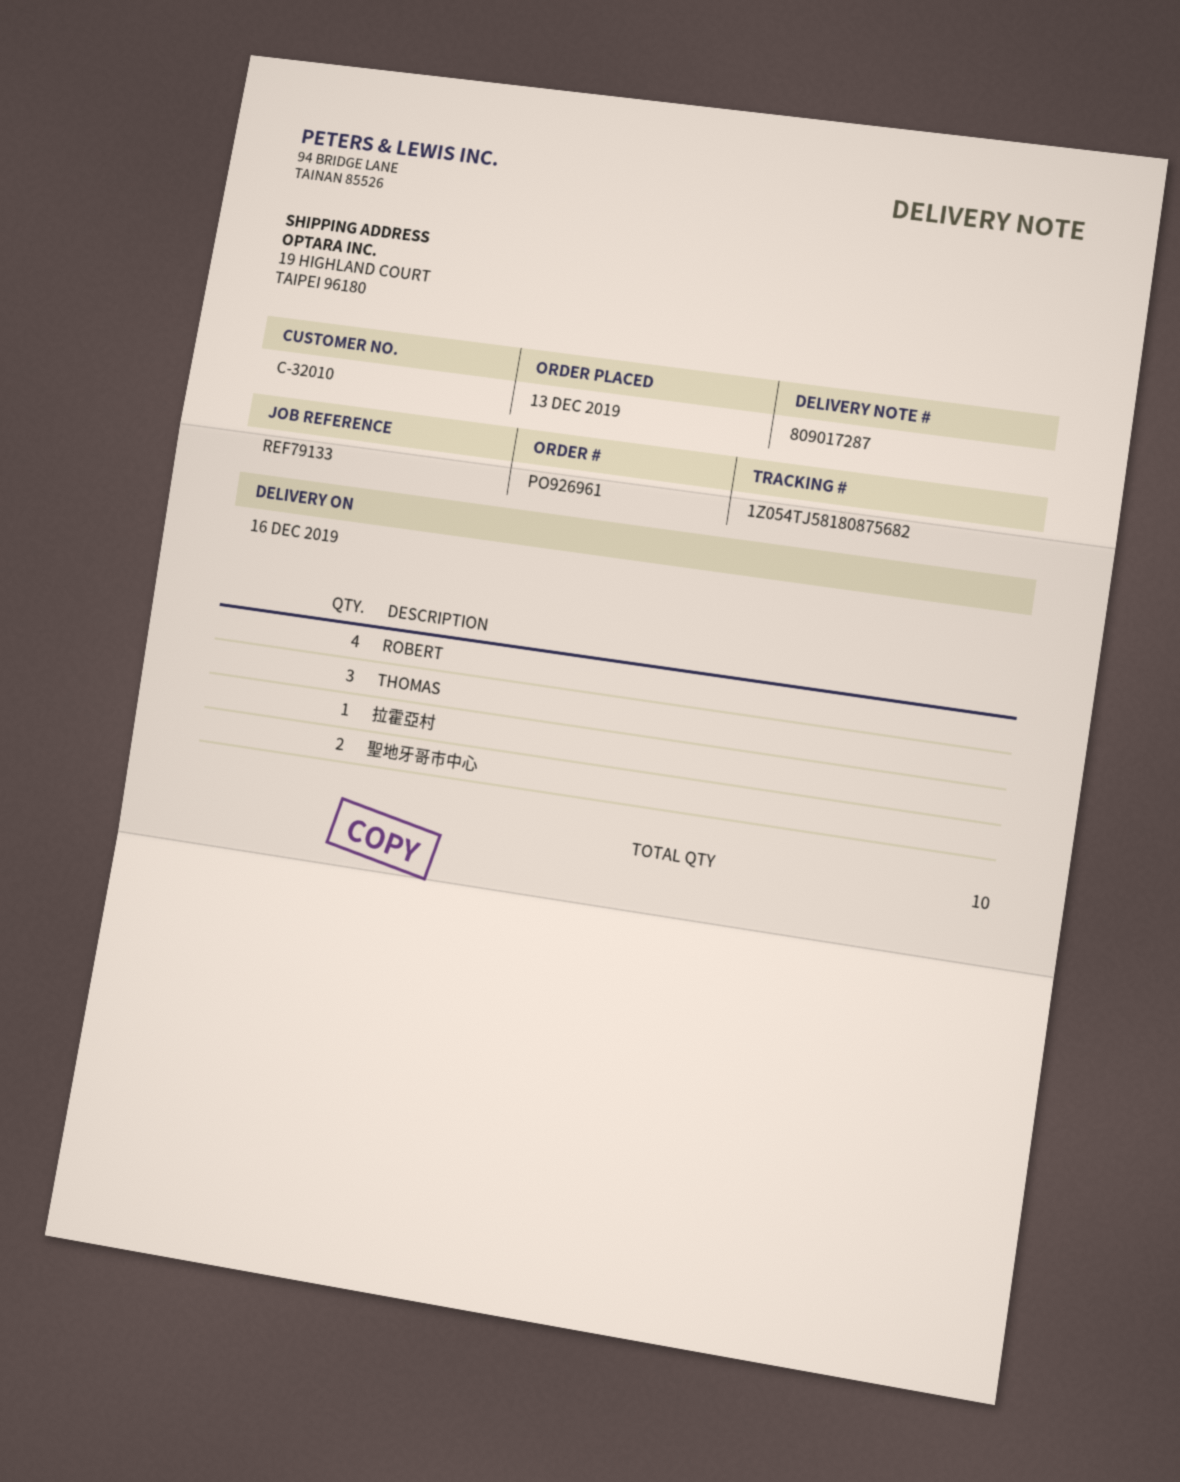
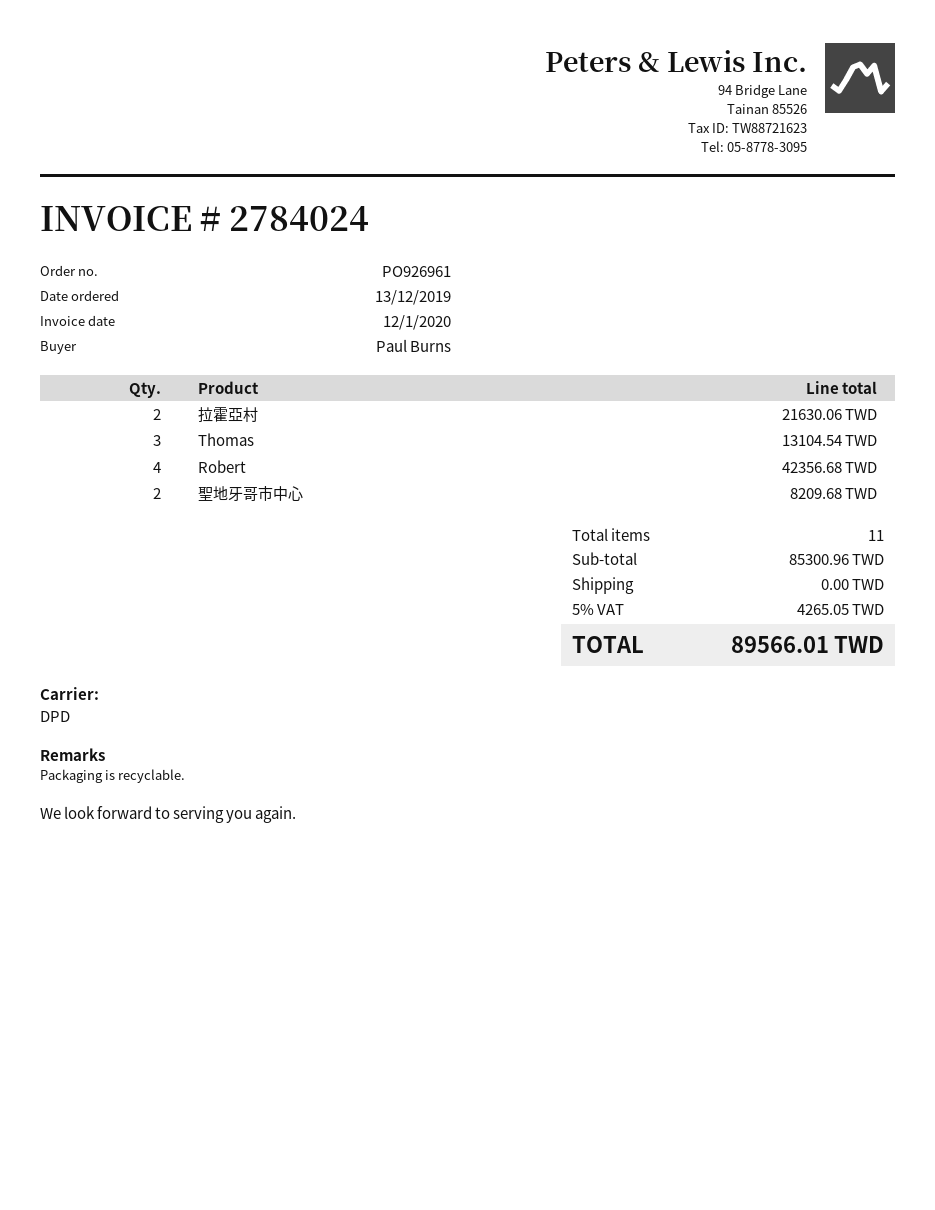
拉霍亞村: 1 -> 2
total quantity: 10 -> 11

